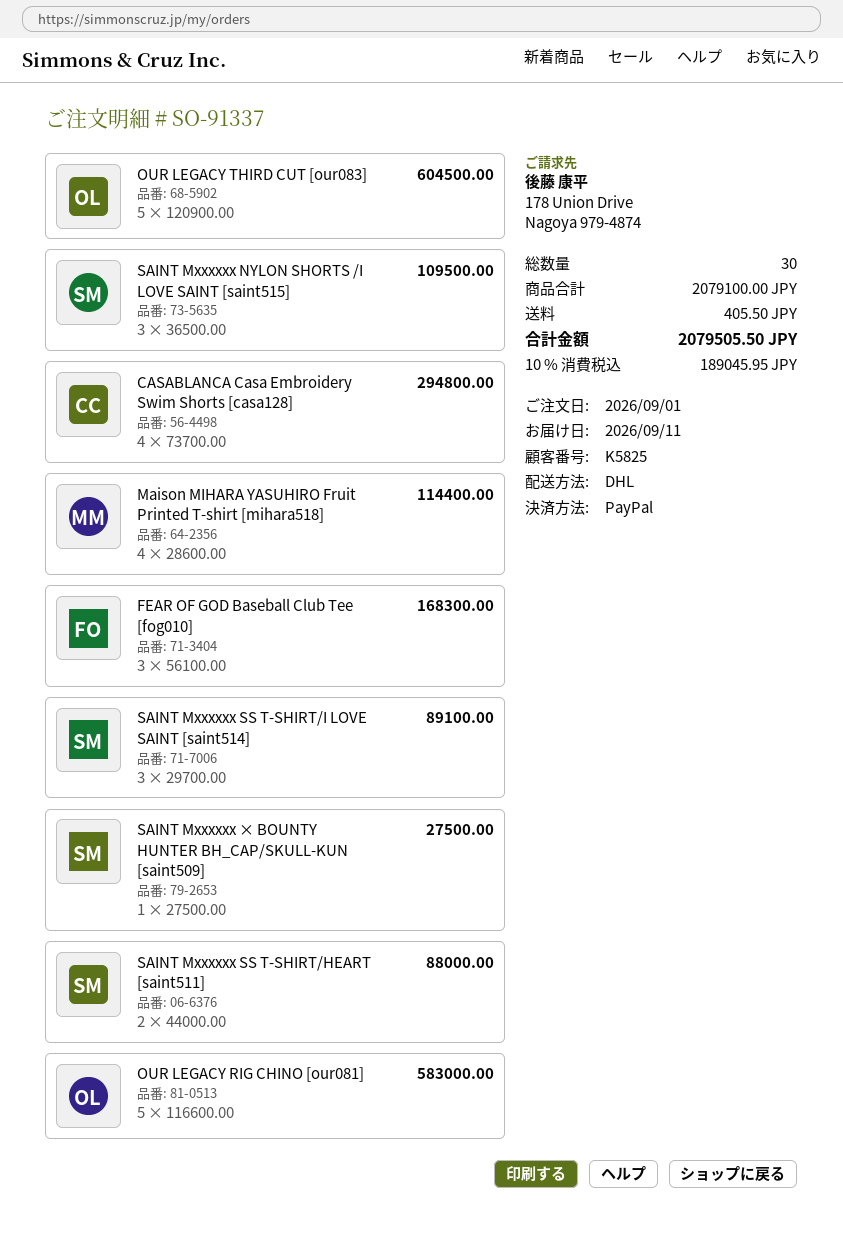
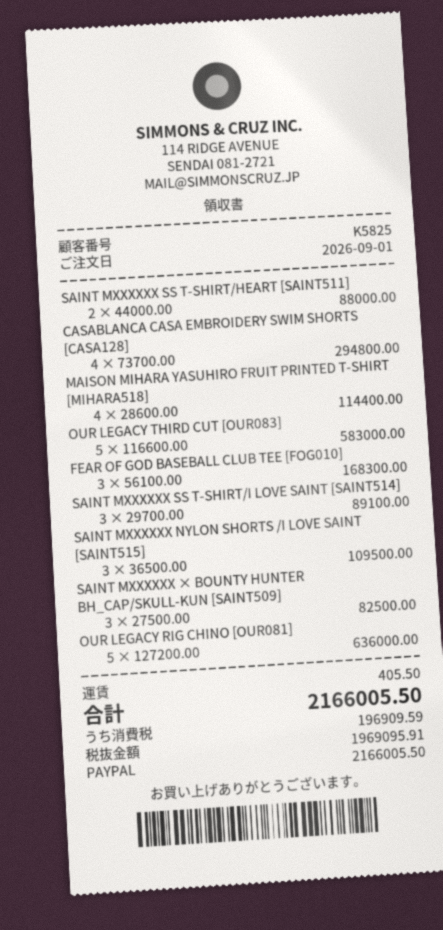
OUR LEGACY THIRD CUT [our083]: 5 x 120900.00 = 604500.00 -> 5 x 116600.00 = 583000.00
SAINT Mxxxxxx × BOUNTY HUNTER BH_CAP/SKULL-KUN [saint509]: 1 x 27500.00 = 27500.00 -> 3 x 27500.00 = 82500.00
OUR LEGACY RIG CHINO [our081]: 5 x 116600.00 = 583000.00 -> 5 x 127200.00 = 636000.00
tax: 189045.95 -> 196909.59
total: 2079505.50 -> 2166005.50

